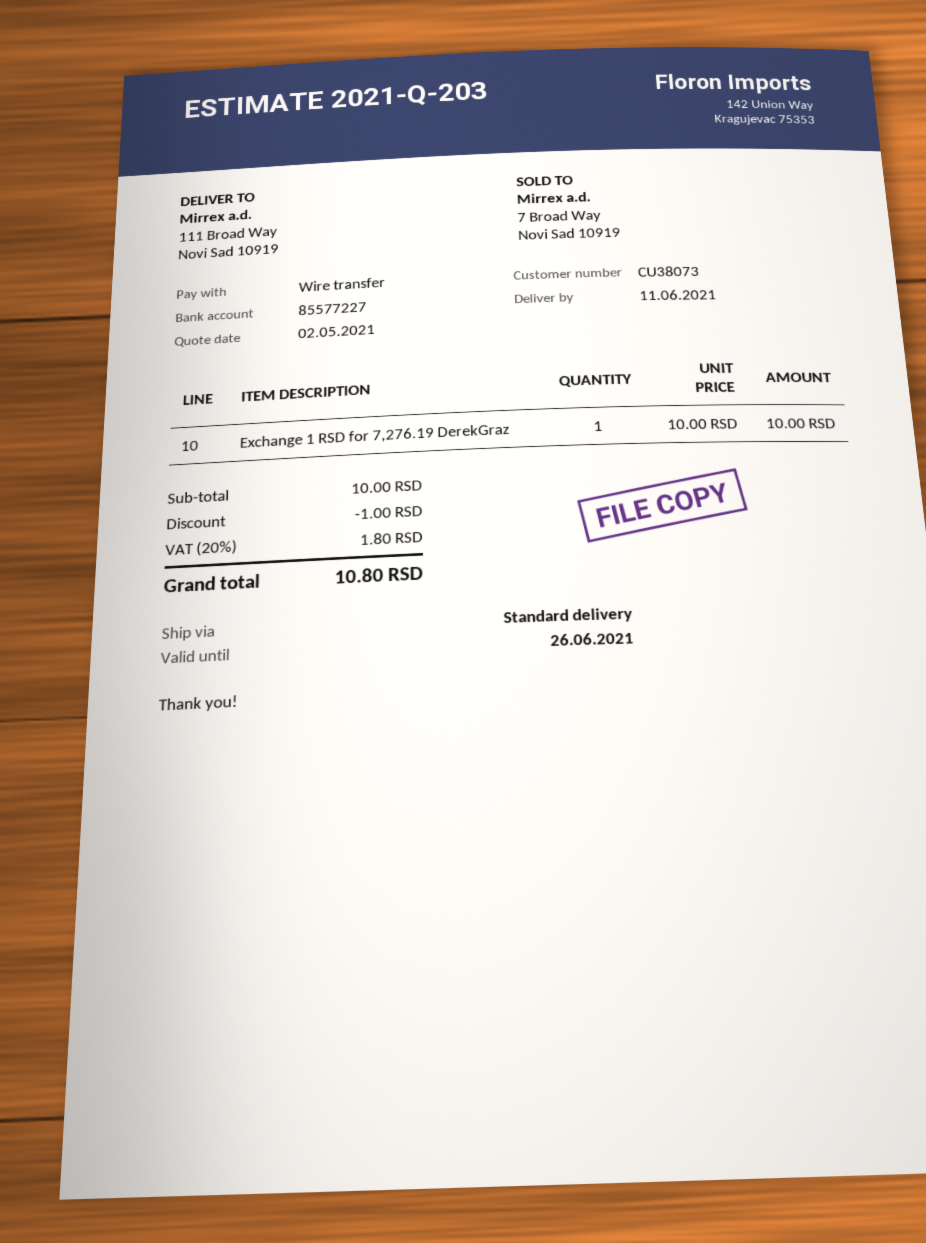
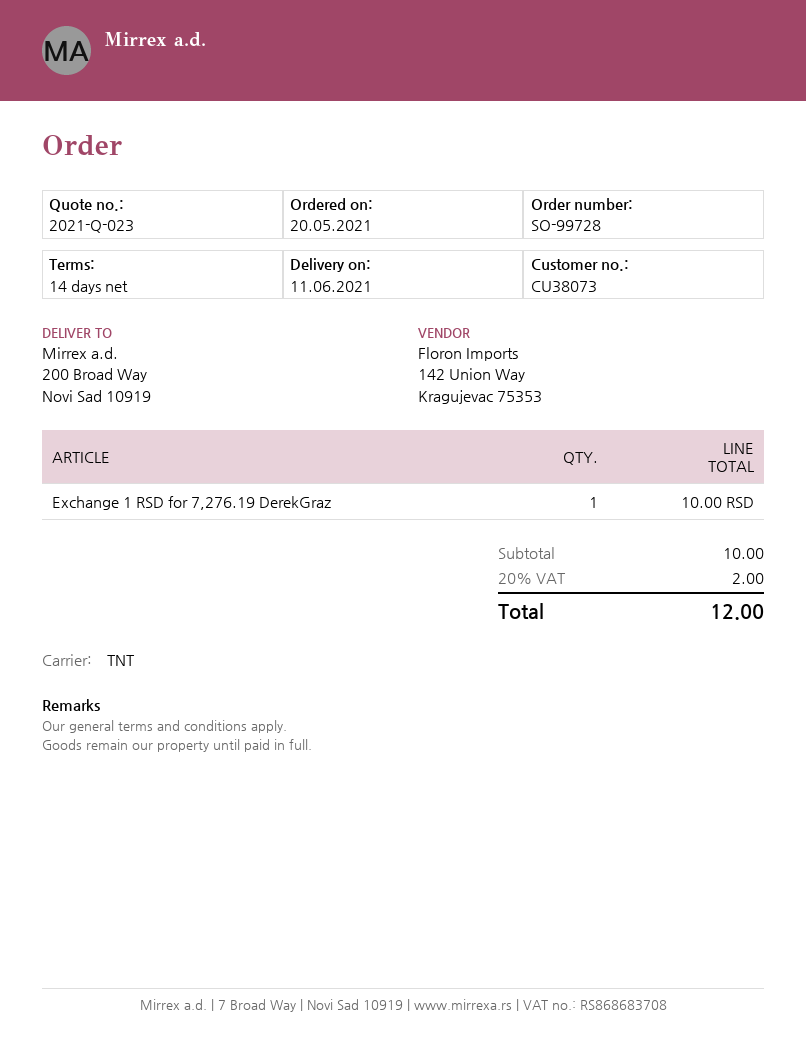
quote number: 2021-Q-203 -> 2021-Q-023
shipping method: standard -> TNT
ship to: 111 Broad Way, Novi Sad 10919 -> 200 Broad Way, Novi Sad 10919
discount: 1.00 -> none
tax: 20% = 1.80 -> 20% = 2.00
total: 10.80 -> 12.00

